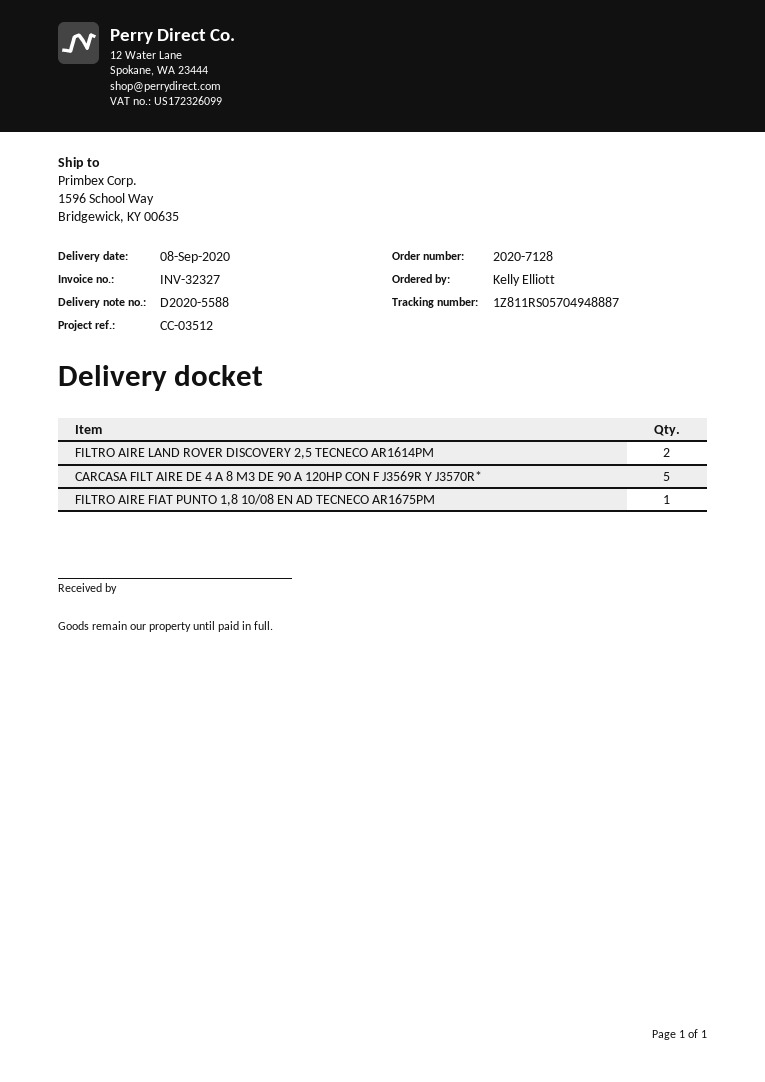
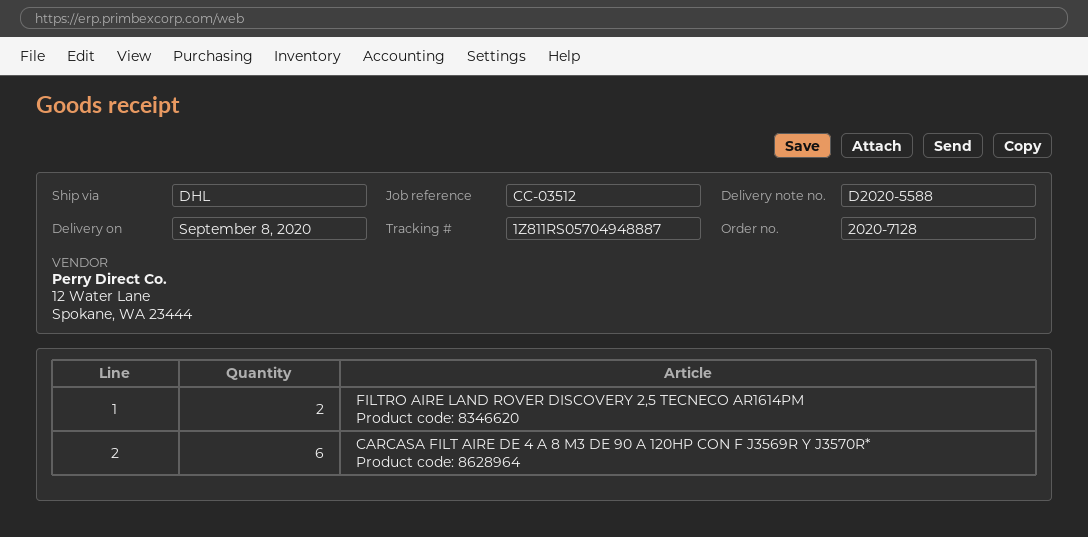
CARCASA FILT AIRE DE 4 A 8 M3 DE 90 A 120HP CON F J3569R Y J3570R*: 5 -> 6
FILTRO AIRE FIAT PUNTO 1,8 10/08 EN AD TECNECO AR1675PM: 1 -> none

